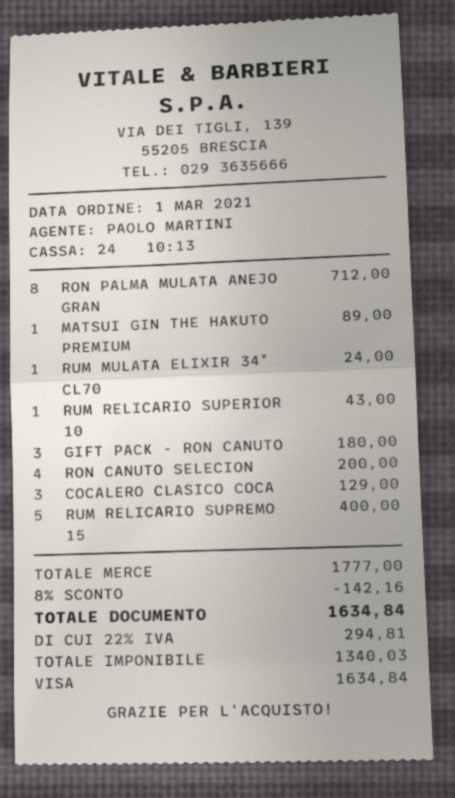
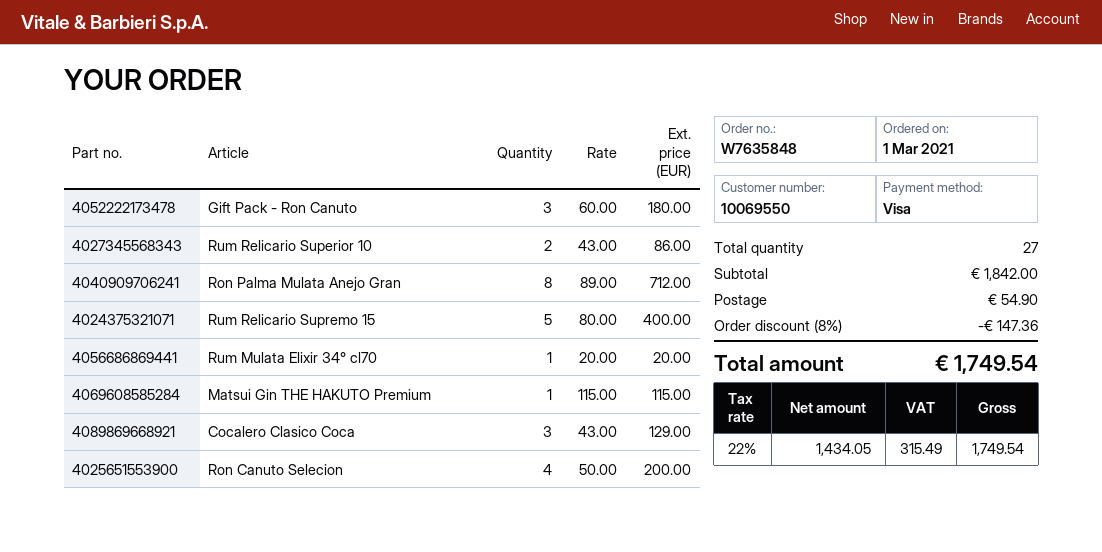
MATSUI GIN THE HAKUTO PREMIUM: 1 for 89.00 -> 1 for 115.00
RUM MULATA ELIXIR 34° CL70: 1 for 24.00 -> 1 for 20.00
RUM RELICARIO SUPERIOR 10: 1 for 43.00 -> 2 for 86.00
subtotal: 1777.00 -> 1842.00
discount: 8% = 142.16 -> 8% = 147.36
shipping: none -> 54.90
net: 1340.03 -> 1434.05
tax: 22% = 294.81 -> 22% = 315.49
total: 1634.84 -> 1749.54

